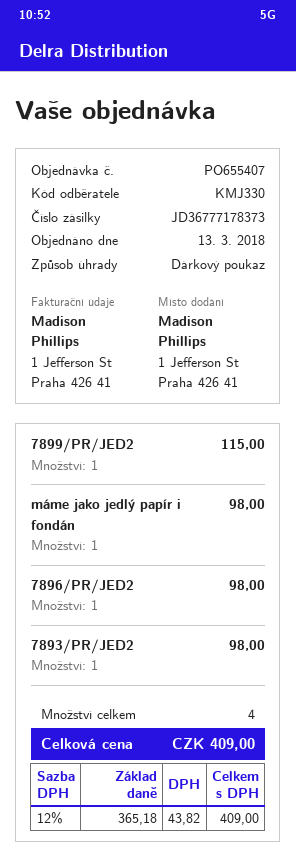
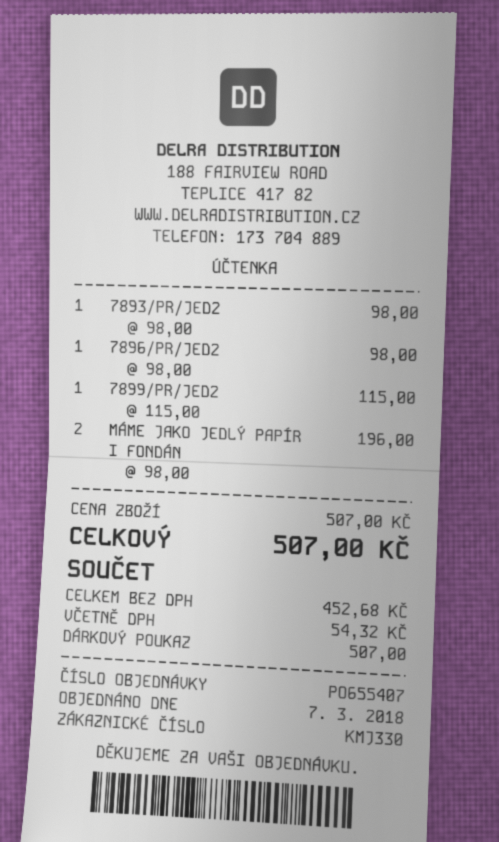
order date: 2018-03-13 -> 2018-03-07
máme jako jedlý papír i fondán: 1 for 98.00 -> 2 for 196.00
net: 365.18 -> 452.68
tax: 43.82 -> 54.32
total: 409.00 -> 507.00

